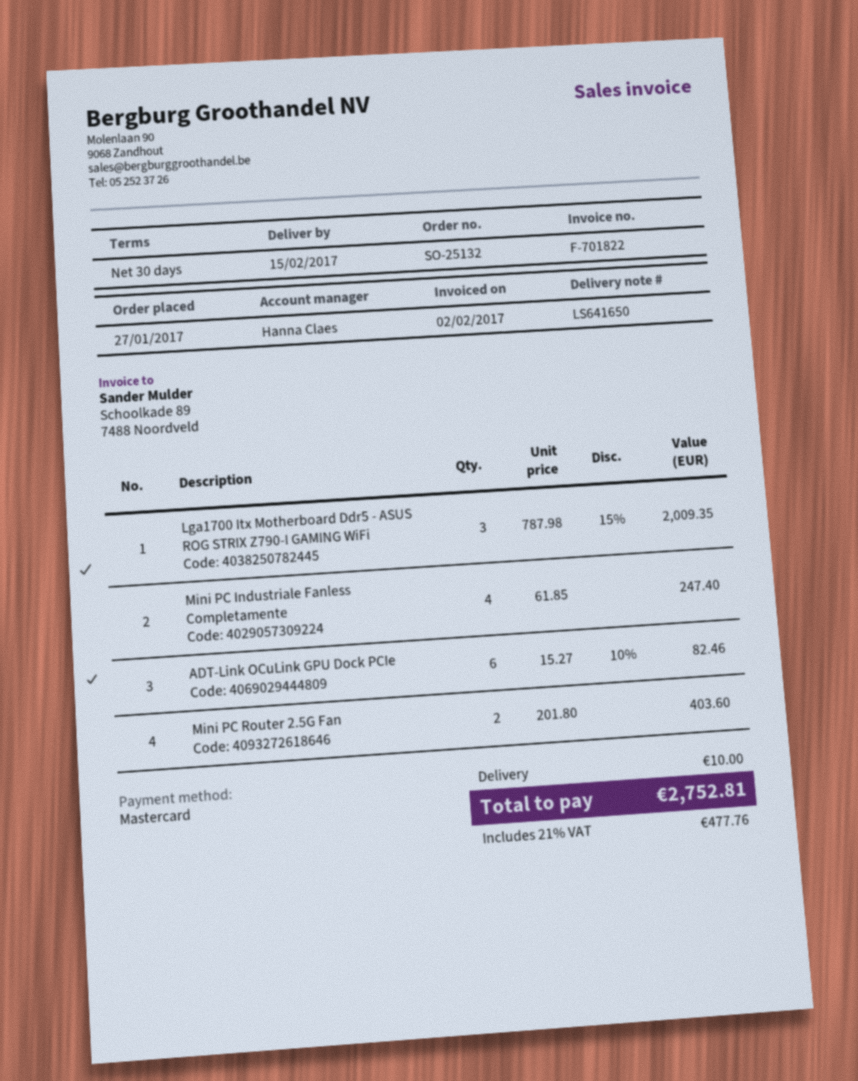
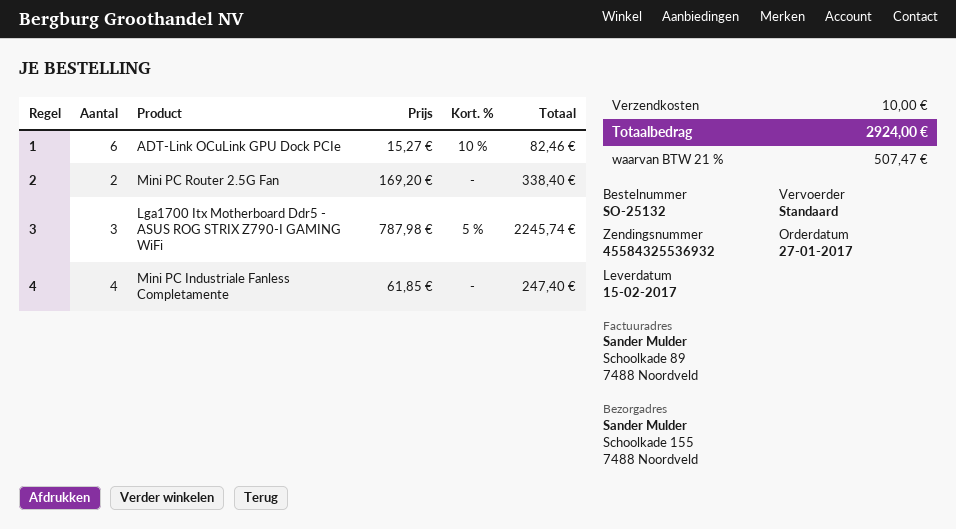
Lga1700 Itx Motherboard Ddr5 - ASUS ROG STRIX Z790-I GAMING WiFi: 3 x 787.98 - 15% = 2009.35 -> 3 x 787.98 - 5% = 2245.74
Mini PC Router 2.5G Fan: 2 x 201.80 = 403.60 -> 2 x 169.20 = 338.40
tax: 21% = 477.76 -> 21% = 507.47
total: 2752.81 -> 2924.00

